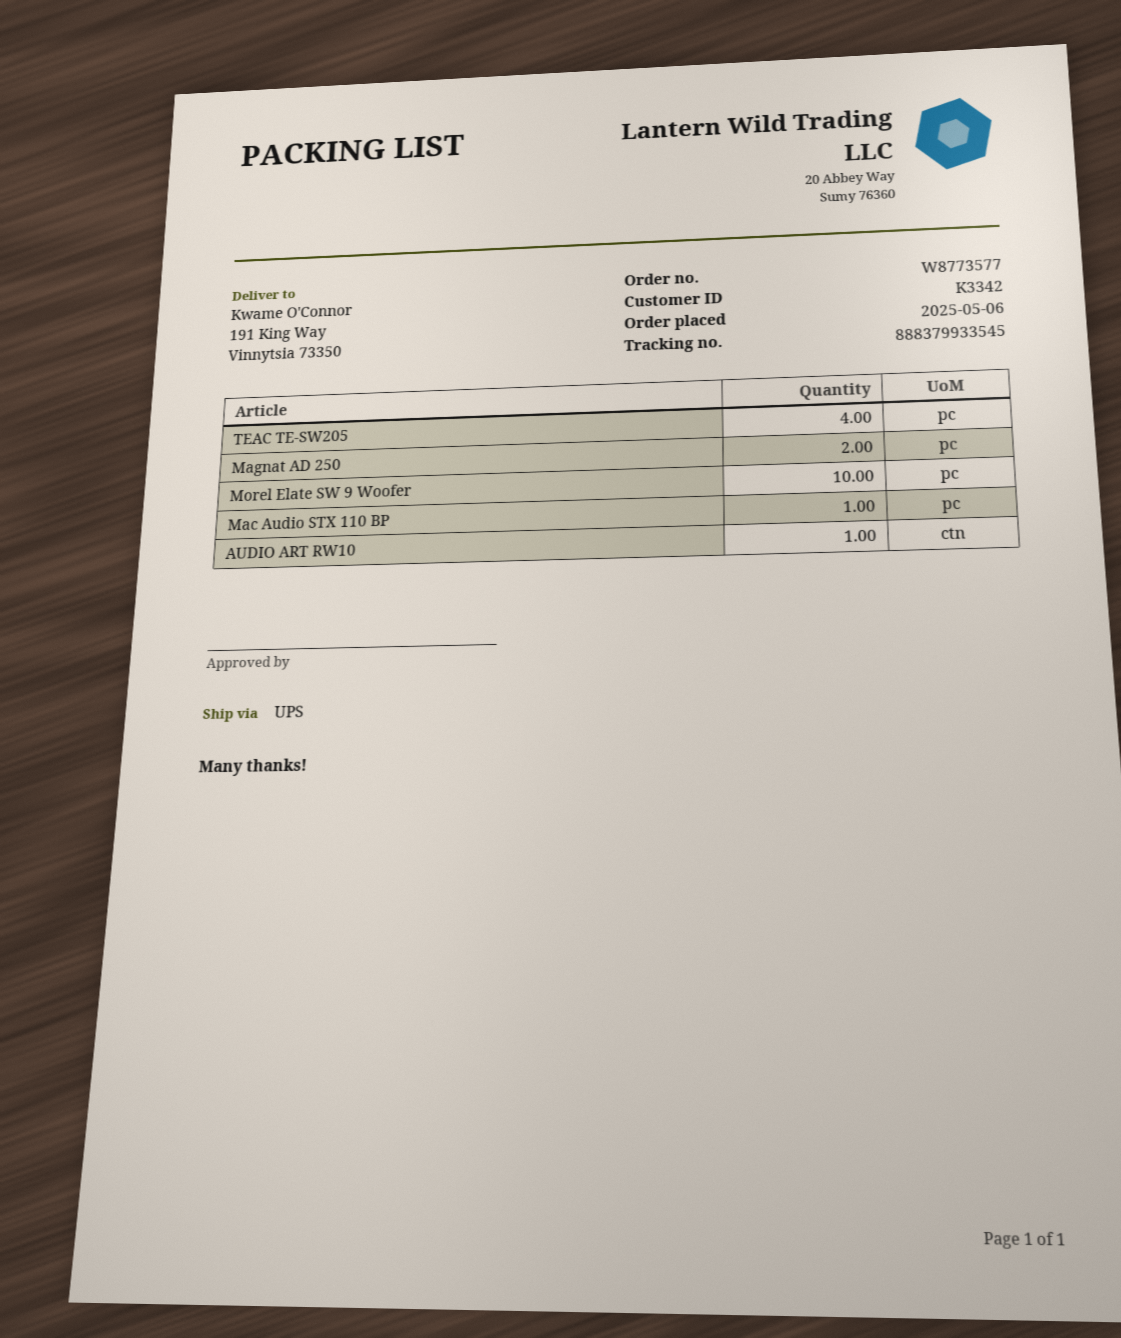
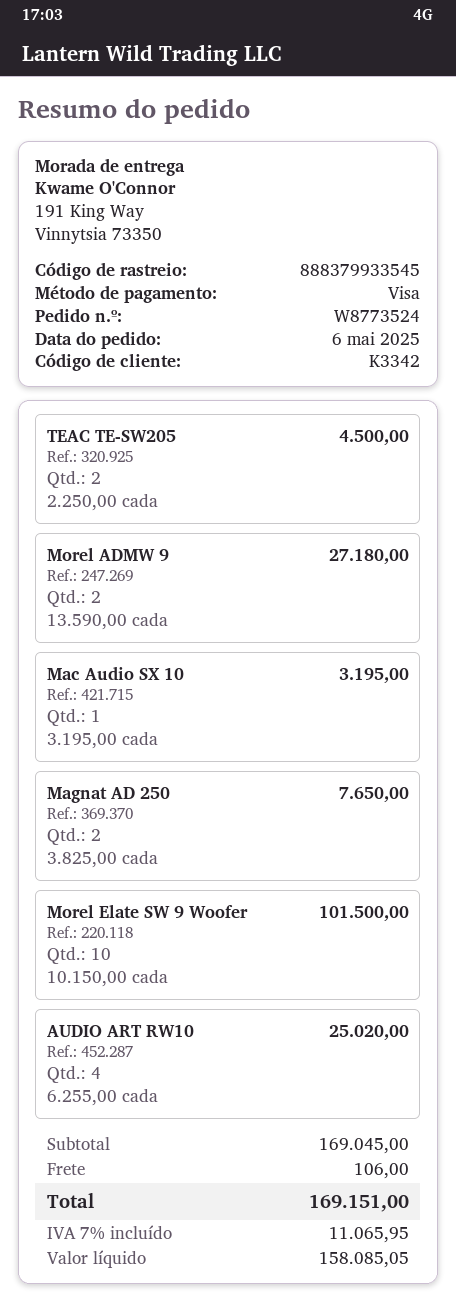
order number: W8773577 -> W8773524
TEAC TE-SW205: 4 -> 2
Mac Audio STX 110 BP: 1 -> none
AUDIO ART RW10: 1 -> 4
Morel ADMW 9: none -> 2
Mac Audio SX 10: none -> 1

